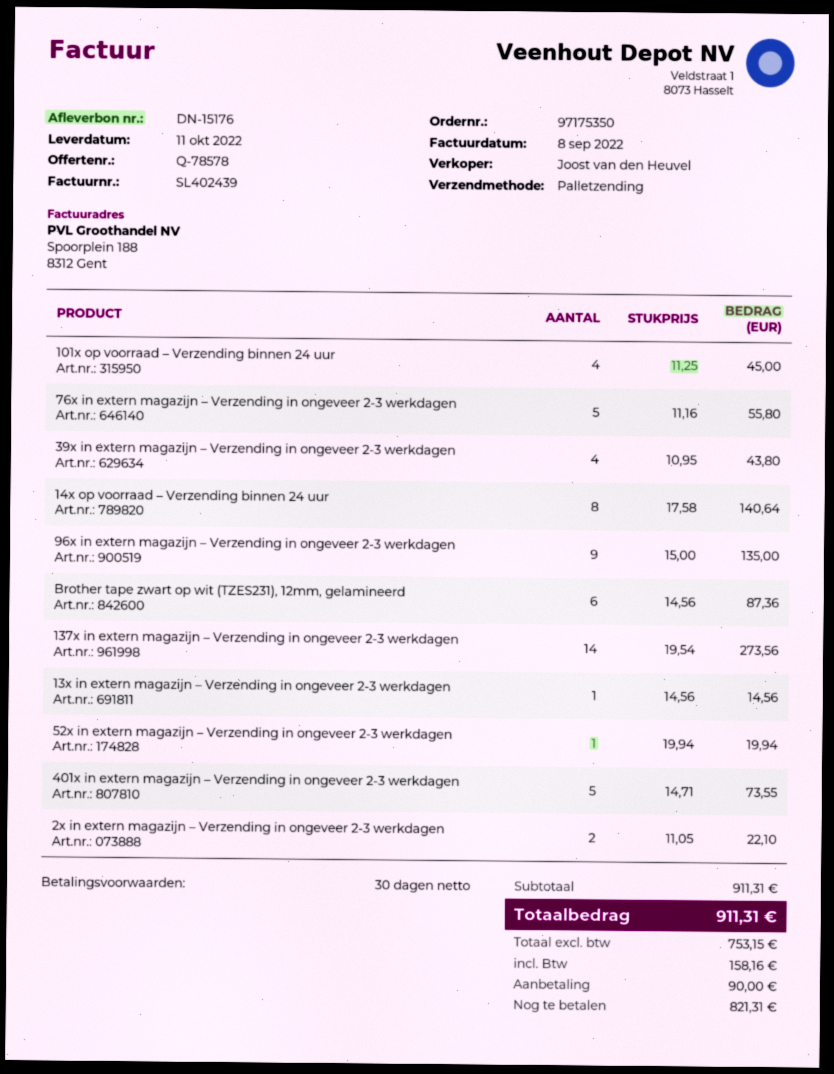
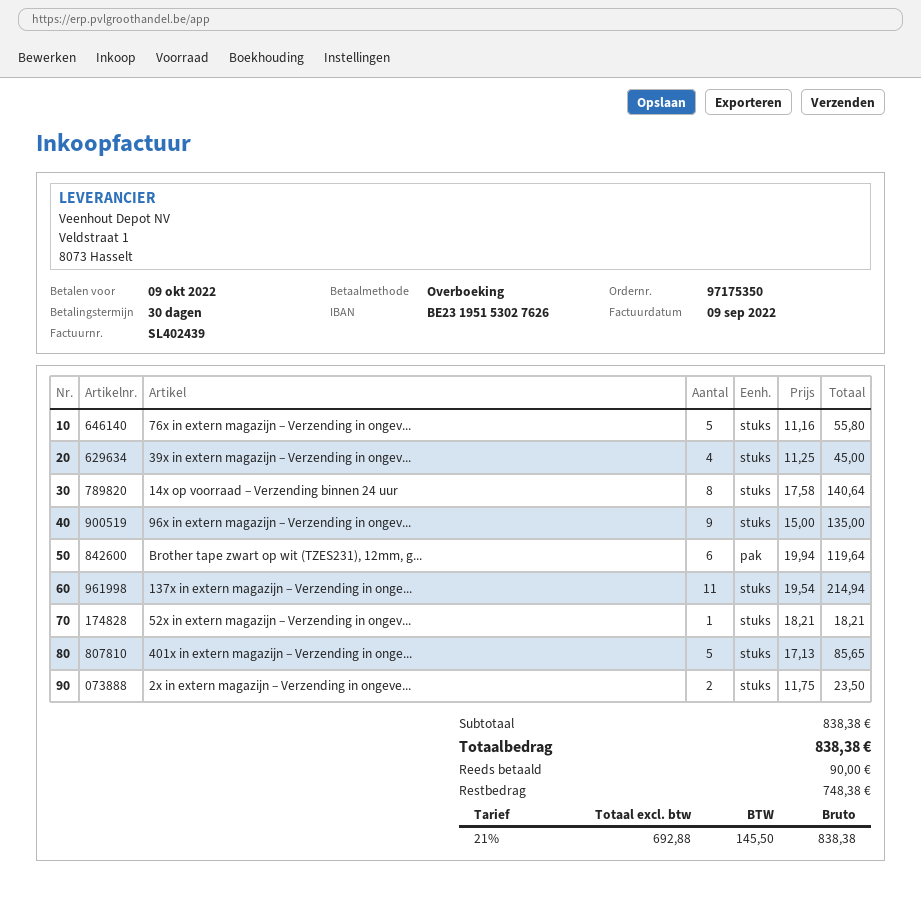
invoice date: 2022-09-08 -> 2022-09-09
101x op voorraad – Verzending binnen 24 uur: 4 x 11.25 = 45.00 -> none
39x in extern magazijn – Verzending in ongeveer 2-3 werkdagen: 4 x 10.95 = 43.80 -> 4 x 11.25 = 45.00
Brother tape zwart op wit (TZES231), 12mm, gelamineerd: 6 x 14.56 = 87.36 -> 6 x 19.94 = 119.64
137x in extern magazijn – Verzending in ongeveer 2-3 werkdagen: 14 x 19.54 = 273.56 -> 11 x 19.54 = 214.94
13x in extern magazijn – Verzending in ongeveer 2-3 werkdagen: 1 x 14.56 = 14.56 -> none
52x in extern magazijn – Verzending in ongeveer 2-3 werkdagen: 1 x 19.94 = 19.94 -> 1 x 18.21 = 18.21
401x in extern magazijn – Verzending in ongeveer 2-3 werkdagen: 5 x 14.71 = 73.55 -> 5 x 17.13 = 85.65
2x in extern magazijn – Verzending in ongeveer 2-3 werkdagen: 2 x 11.05 = 22.10 -> 2 x 11.75 = 23.50
subtotal: 911.31 -> 838.38
net: 753.15 -> 692.88
tax: 158.16 -> 145.50
total: 911.31 -> 838.38
balance: 821.31 -> 748.38

